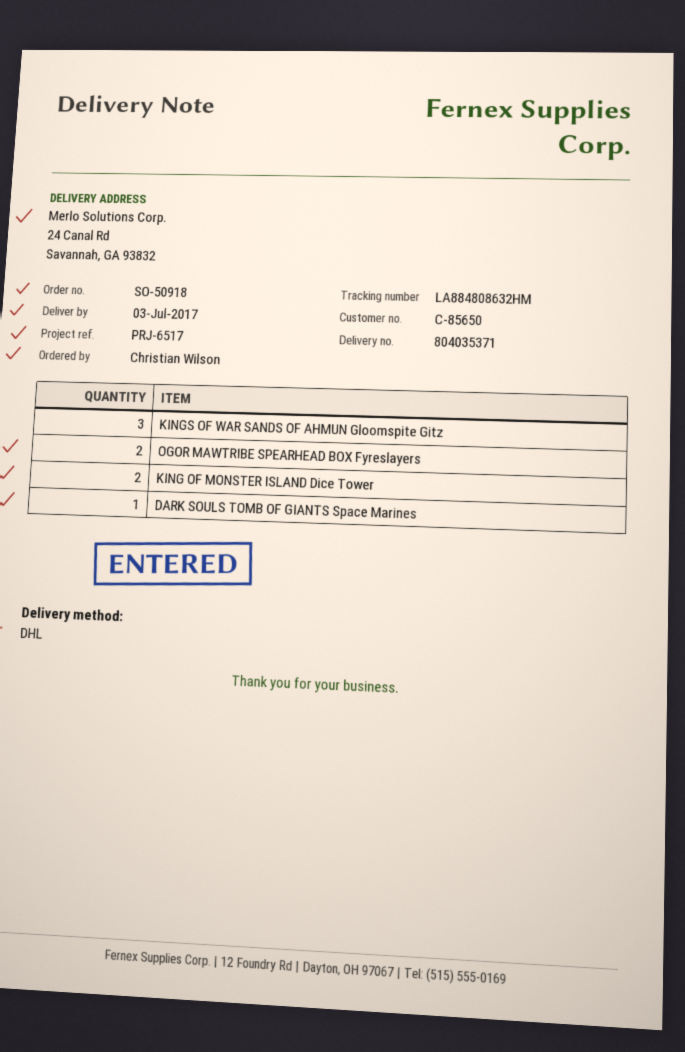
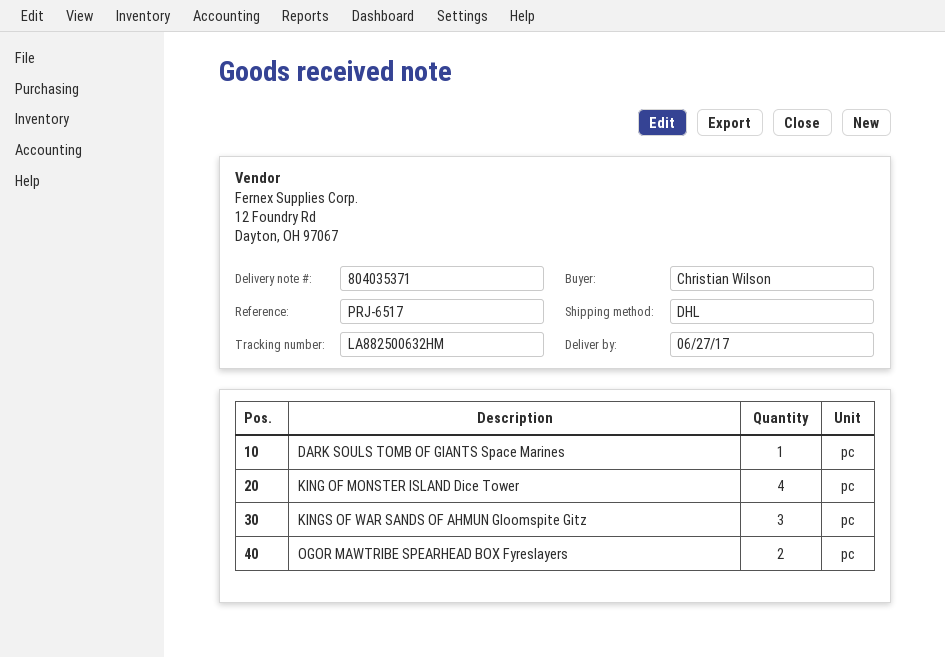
delivery date: 2017-07-03 -> 2017-06-27
tracking number: LA884808632HM -> LA882500632HM
KING OF MONSTER ISLAND Dice Tower: 2 -> 4

